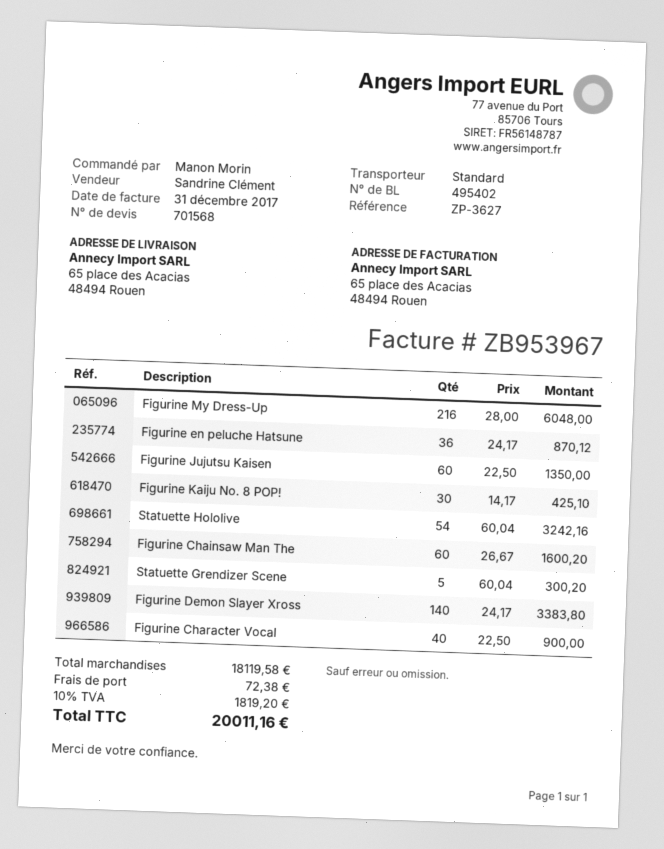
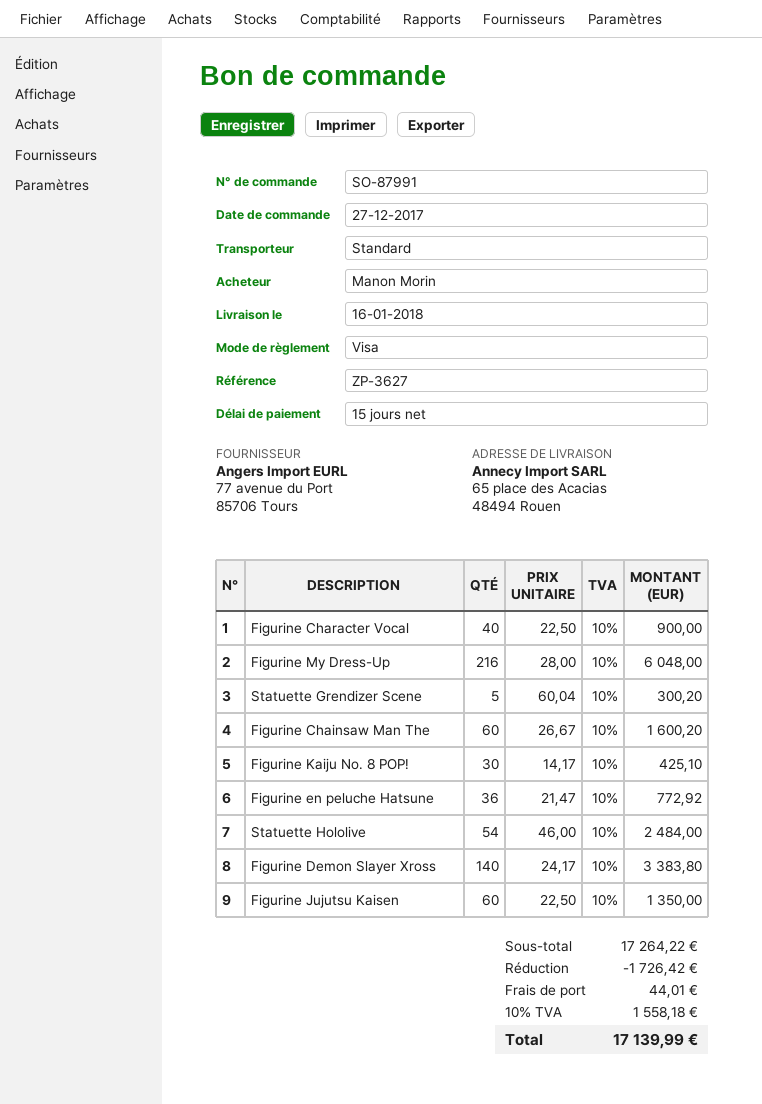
Figurine en peluche Hatsune: 36 x 24.17 = 870.12 -> 36 x 21.47 = 772.92
Statuette Hololive: 54 x 60.04 = 3242.16 -> 54 x 46.00 = 2484.00
subtotal: 18119.58 -> 17264.22
discount: none -> 1726.42
shipping: 72.38 -> 44.01
tax: 10% = 1819.20 -> 10% = 1558.18
total: 20011.16 -> 17139.99

